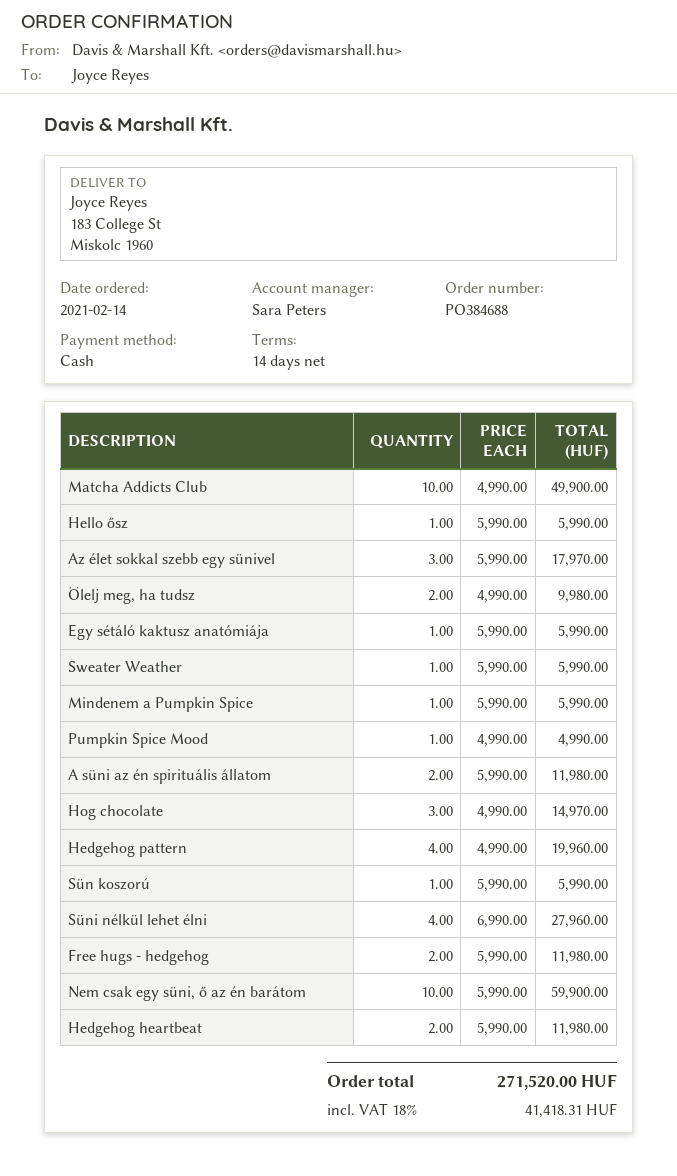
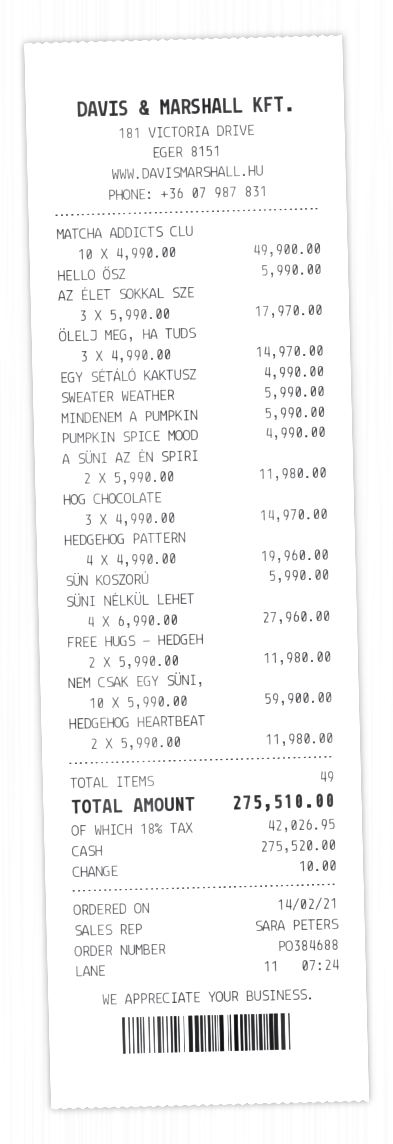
Ölelj meg, ha tudsz: 2 x 4990.00 = 9980.00 -> 3 x 4990.00 = 14970.00
Egy sétáló kaktusz anatómiája: 1 x 5990.00 = 5990.00 -> 1 x 4990.00 = 4990.00
tax: 18% = 41418.31 -> 18% = 42026.95
total: 271520.00 -> 275510.00

